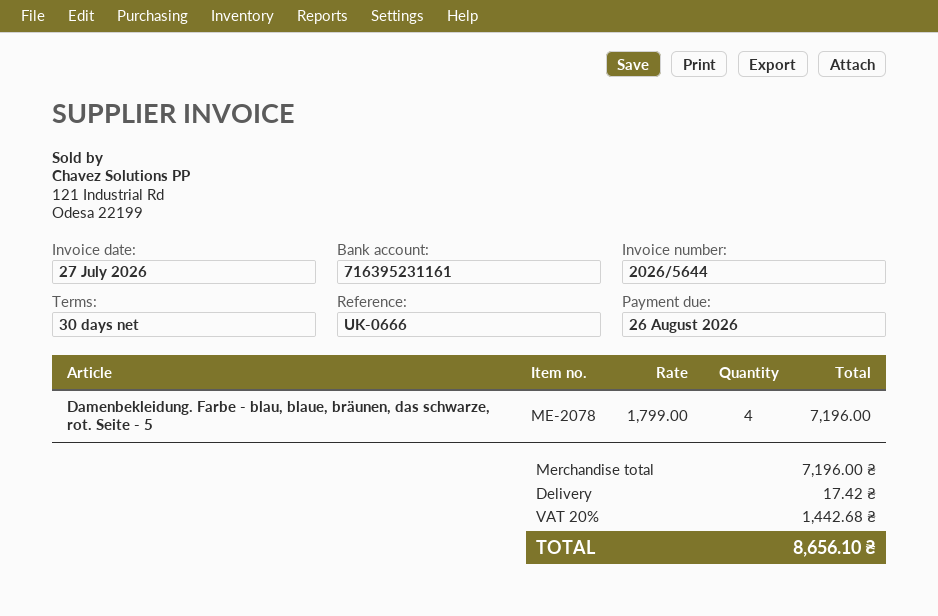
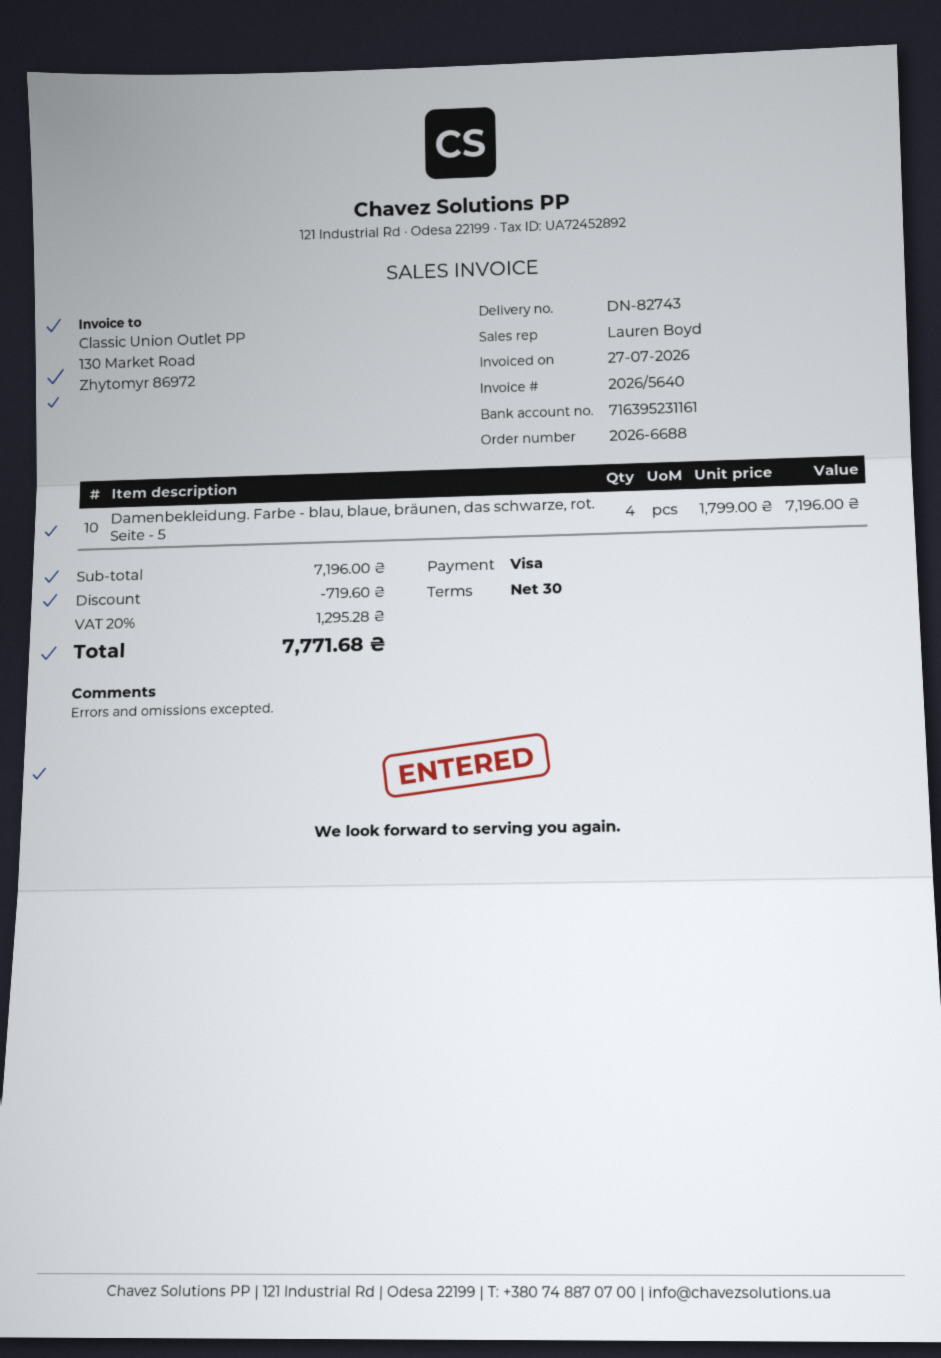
invoice number: 2026/5644 -> 2026/5640
discount: none -> 719.60
shipping: 17.42 -> none
tax: 20% = 1442.68 -> 20% = 1295.28
total: 8656.10 -> 7771.68

